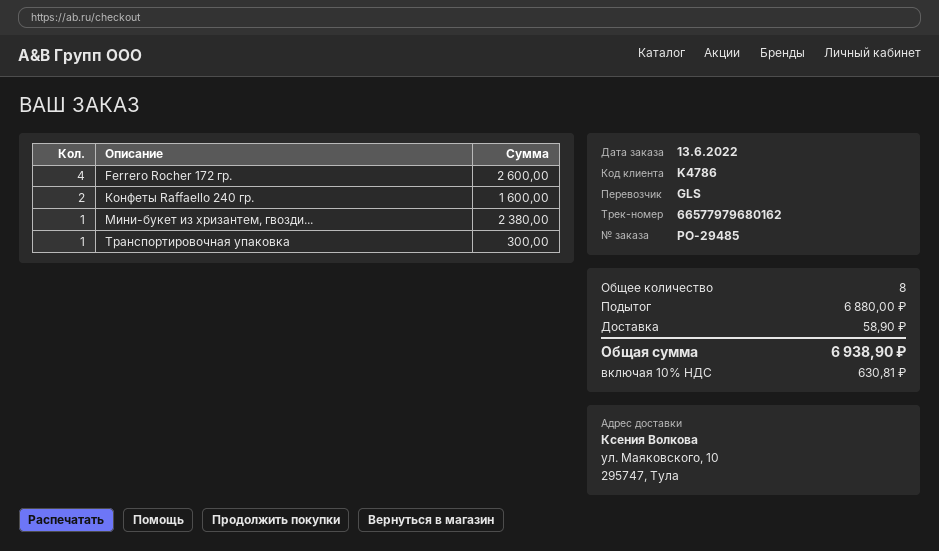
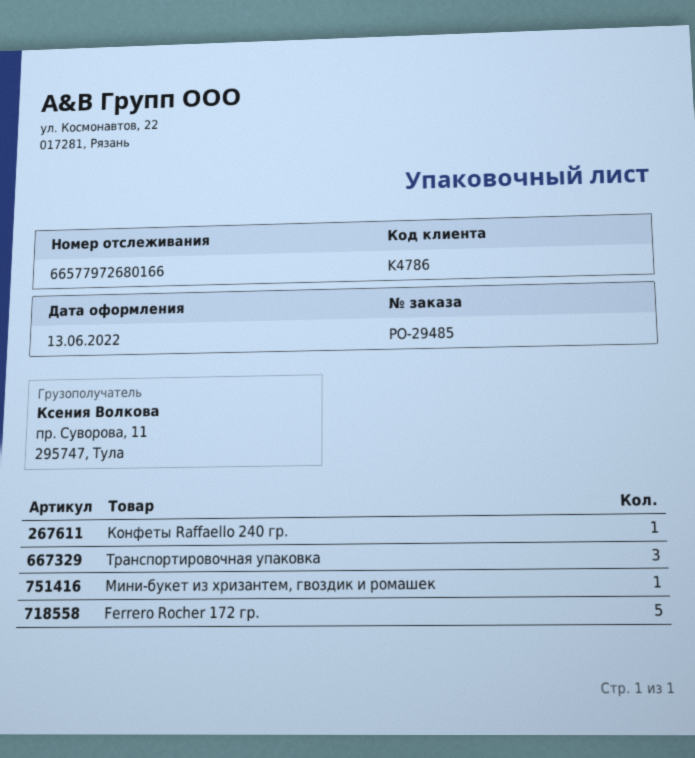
tracking number: 66577979680162 -> 66577972680166
ship to: ул. Маяковского, 10, 295747, Тула -> пр. Суворова, 11, 295747, Тула
Ferrero Rocher 172 гр.: 4 -> 5
Конфеты Raffaello 240 гр.: 2 -> 1
Транспортировочная упаковка: 1 -> 3

